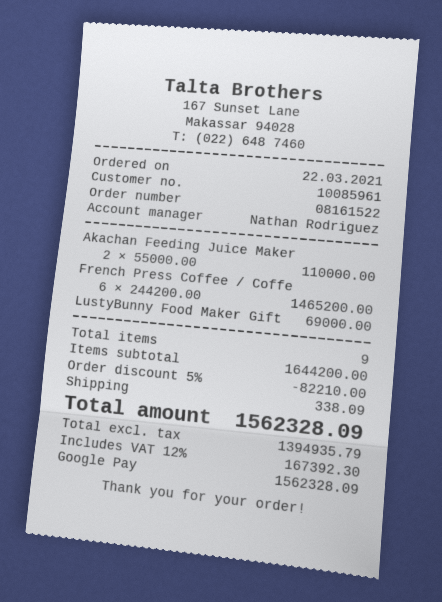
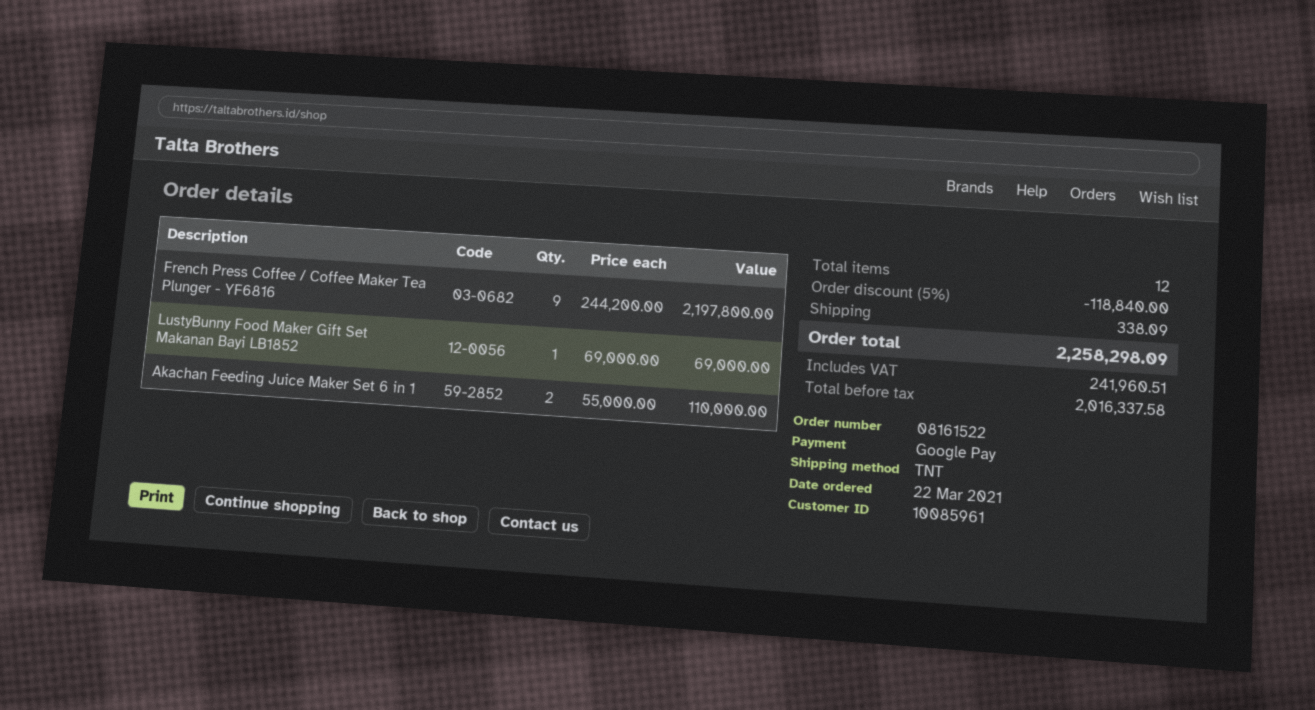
French Press Coffee / Coffe: 6 x 244200.00 = 1465200.00 -> 9 x 244200.00 = 2197800.00
total quantity: 9 -> 12
discount: 5% = 82210.00 -> 5% = 118840.00
net: 1394935.79 -> 2016337.58
tax: 167392.30 -> 241960.51
total: 1562328.09 -> 2258298.09

